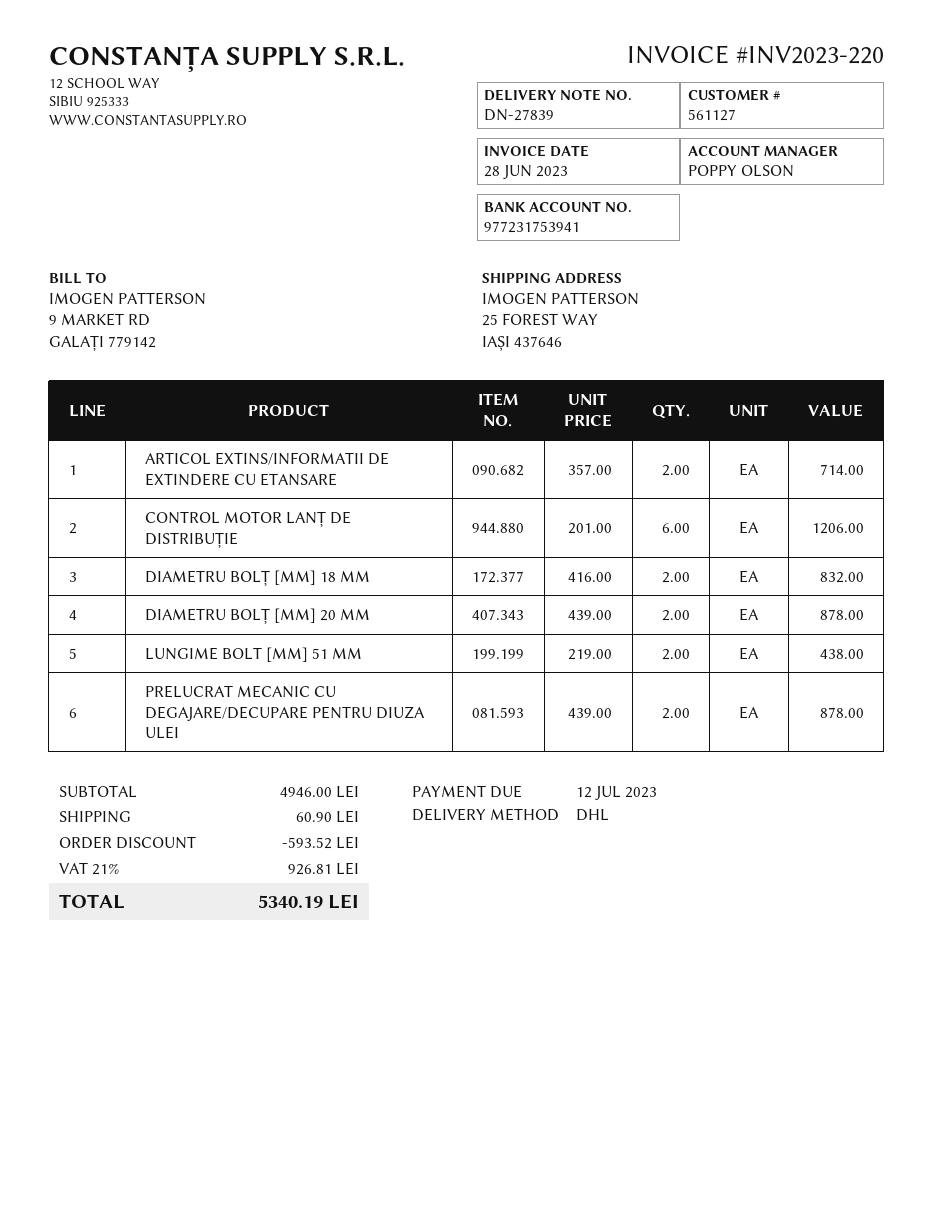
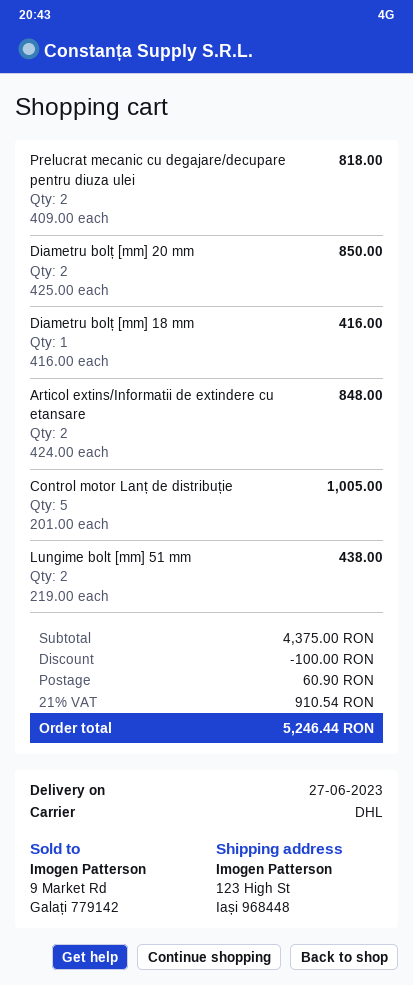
ship to: 25 FOREST WAY, IAȘI 437646 -> 123 High St, Iași 968448
ARTICOL EXTINS/INFORMATII DE EXTINDERE CU ETANSARE: 2 x 357.00 = 714.00 -> 2 x 424.00 = 848.00
CONTROL MOTOR LANȚ DE DISTRIBUȚIE: 6 x 201.00 = 1206.00 -> 5 x 201.00 = 1005.00
DIAMETRU BOLȚ [MM] 18 MM: 2 x 416.00 = 832.00 -> 1 x 416.00 = 416.00
DIAMETRU BOLȚ [MM] 20 MM: 2 x 439.00 = 878.00 -> 2 x 425.00 = 850.00
PRELUCRAT MECANIC CU DEGAJARE/DECUPARE PENTRU DIUZA ULEI: 2 x 439.00 = 878.00 -> 2 x 409.00 = 818.00
subtotal: 4946.00 -> 4375.00
discount: 593.52 -> 100.00
tax: 21% = 926.81 -> 21% = 910.54
total: 5340.19 -> 5246.44

